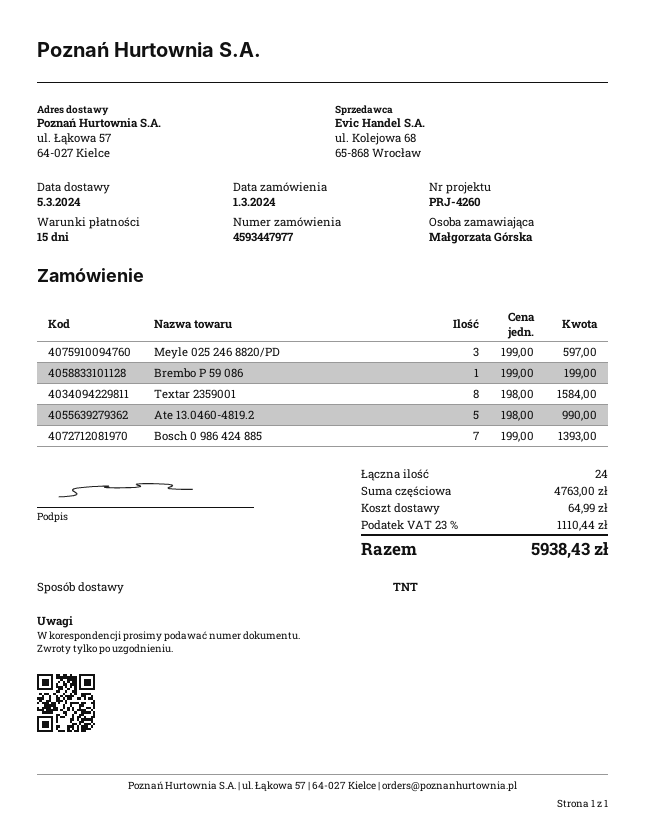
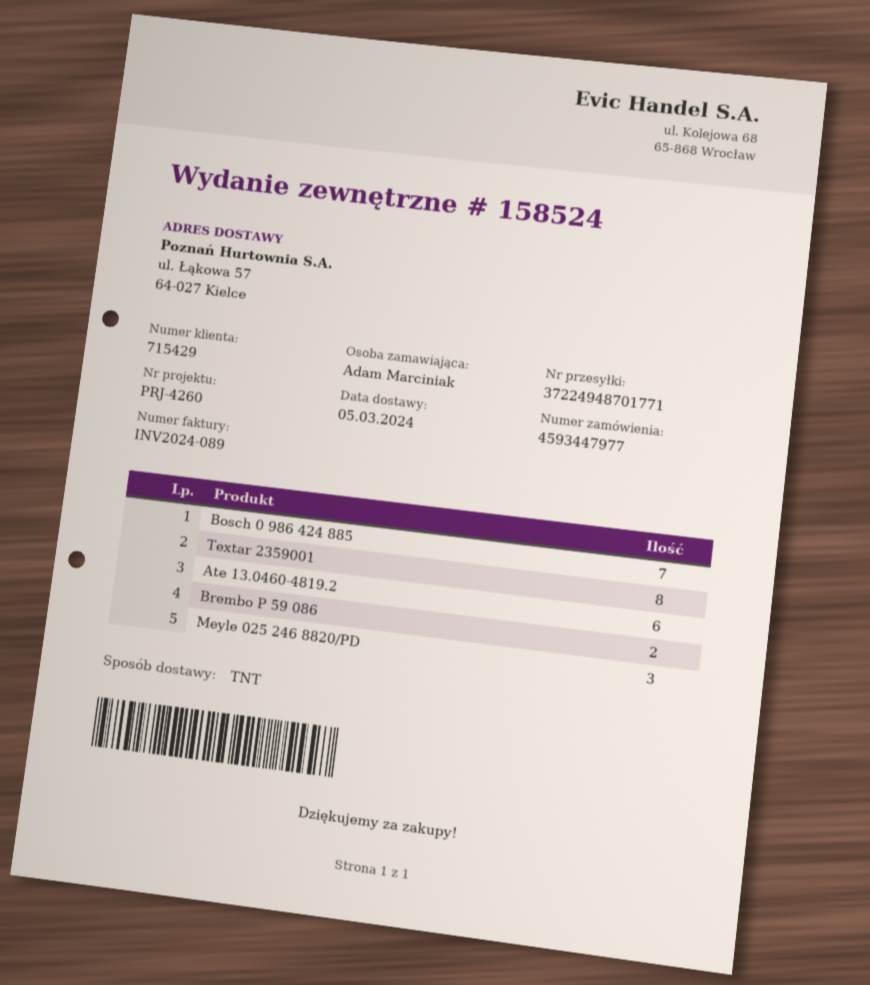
ordered by: Małgorzata Górska -> Adam Marciniak
Brembo P 59 086: 1 -> 2
Ate 13.0460-4819.2: 5 -> 6

